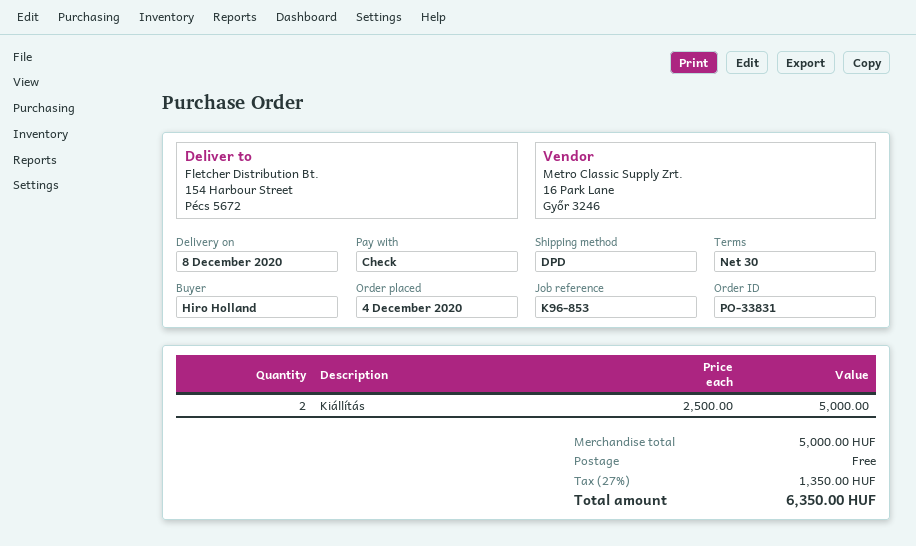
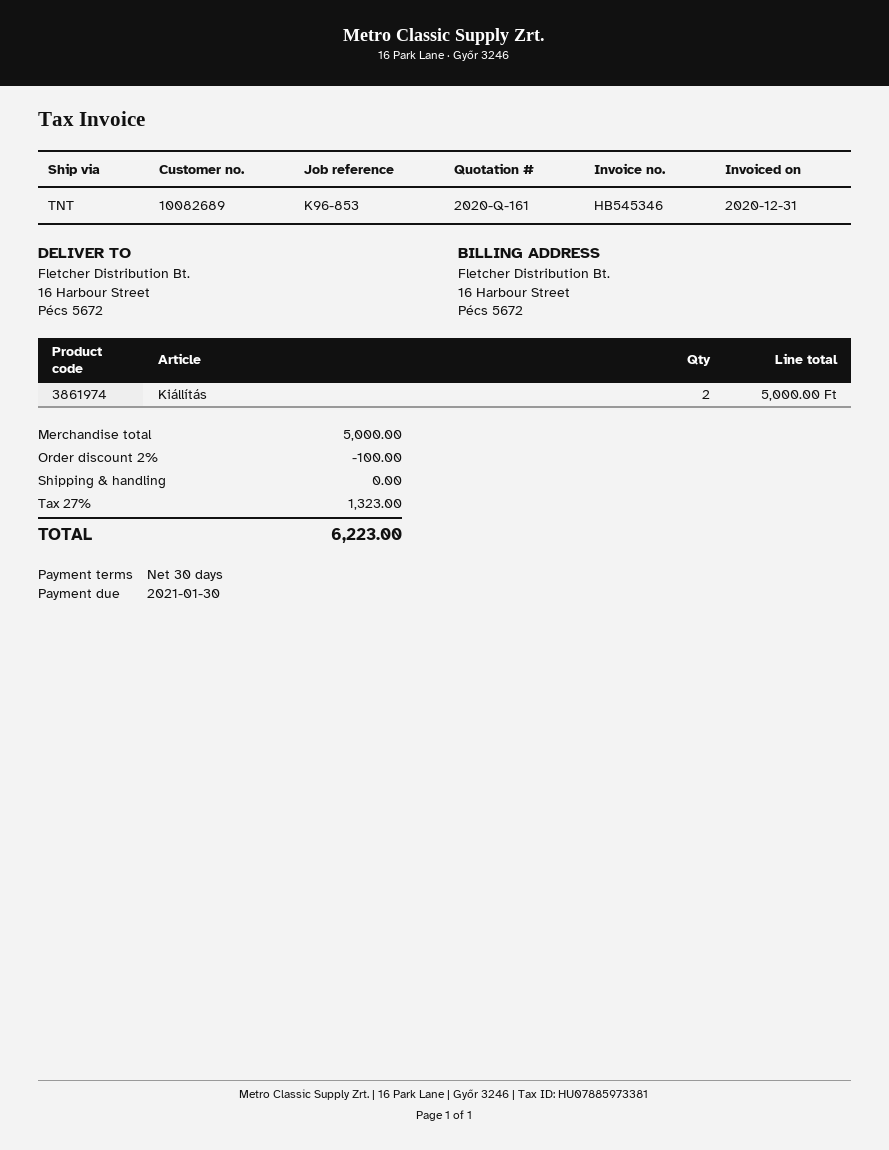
shipping method: DPD -> TNT
ship to: 154 Harbour Street, Pécs 5672 -> 16 Harbour Street, Pécs 5672
discount: none -> 2% = 100.00
tax: 27% = 1350.00 -> 27% = 1323.00
total: 6350.00 -> 6223.00

